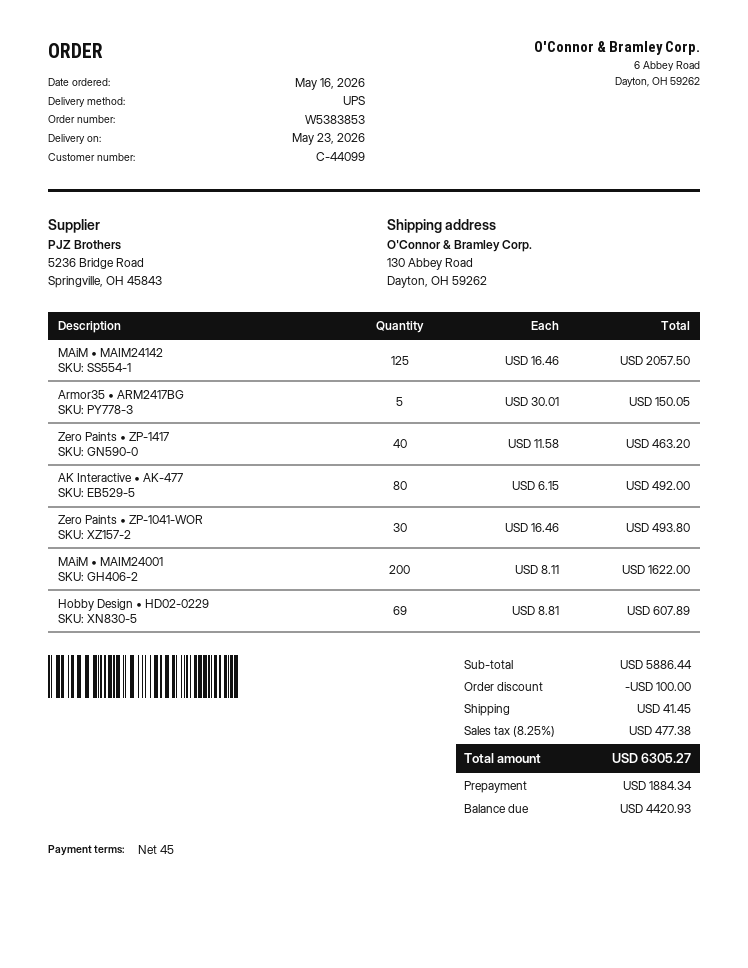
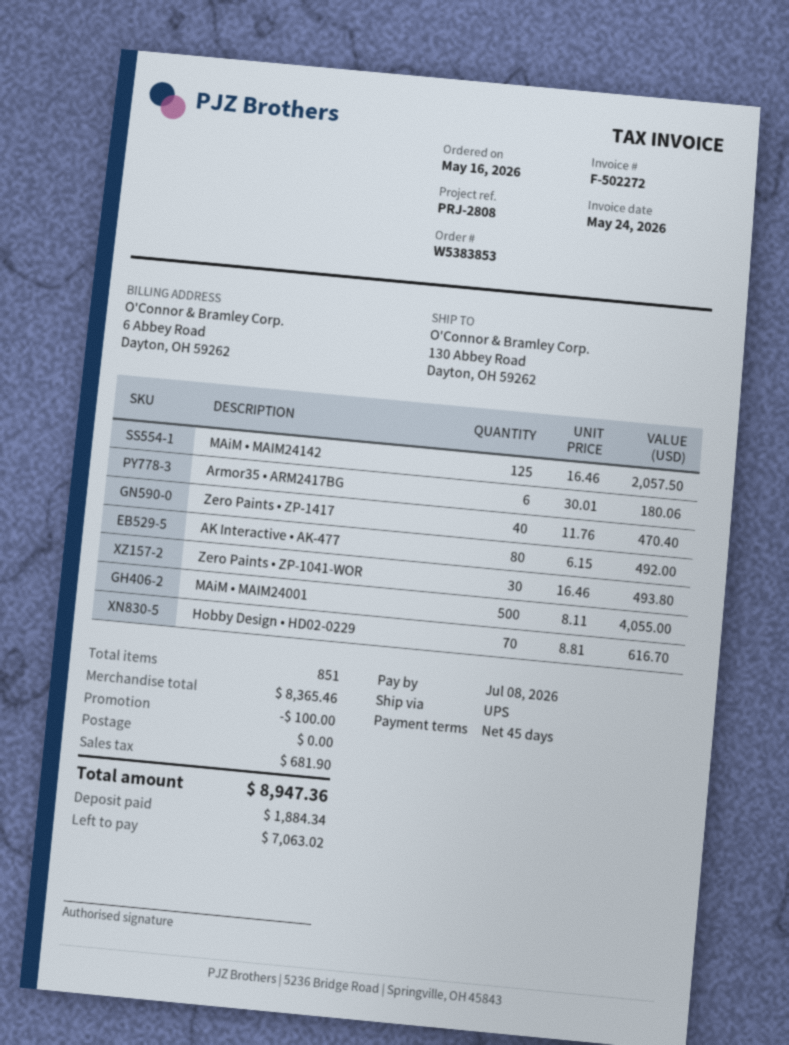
Armor35 • ARM2417BG: 5 x 30.01 = 150.05 -> 6 x 30.01 = 180.06
Zero Paints • ZP-1417: 40 x 11.58 = 463.20 -> 40 x 11.76 = 470.40
MAiM • MAIM24001: 200 x 8.11 = 1622.00 -> 500 x 8.11 = 4055.00
Hobby Design • HD02-0229: 69 x 8.81 = 607.89 -> 70 x 8.81 = 616.70
subtotal: 5886.44 -> 8365.46
shipping: 41.45 -> 0.00
tax: 477.38 -> 681.90
total: 6305.27 -> 8947.36
balance: 4420.93 -> 7063.02

